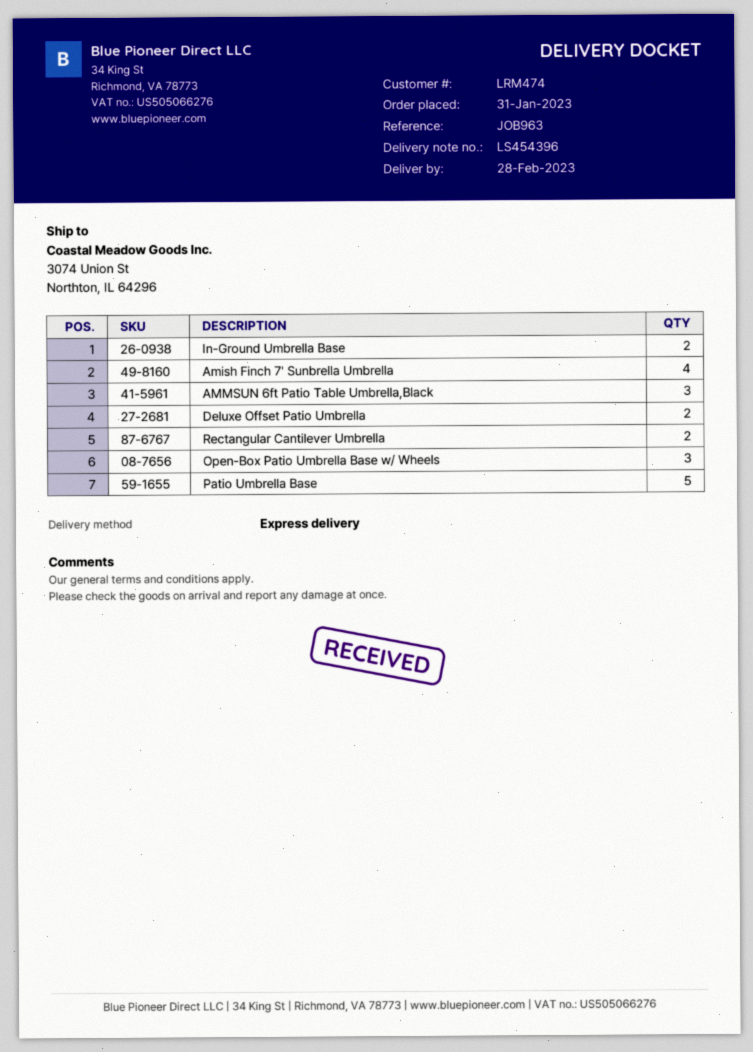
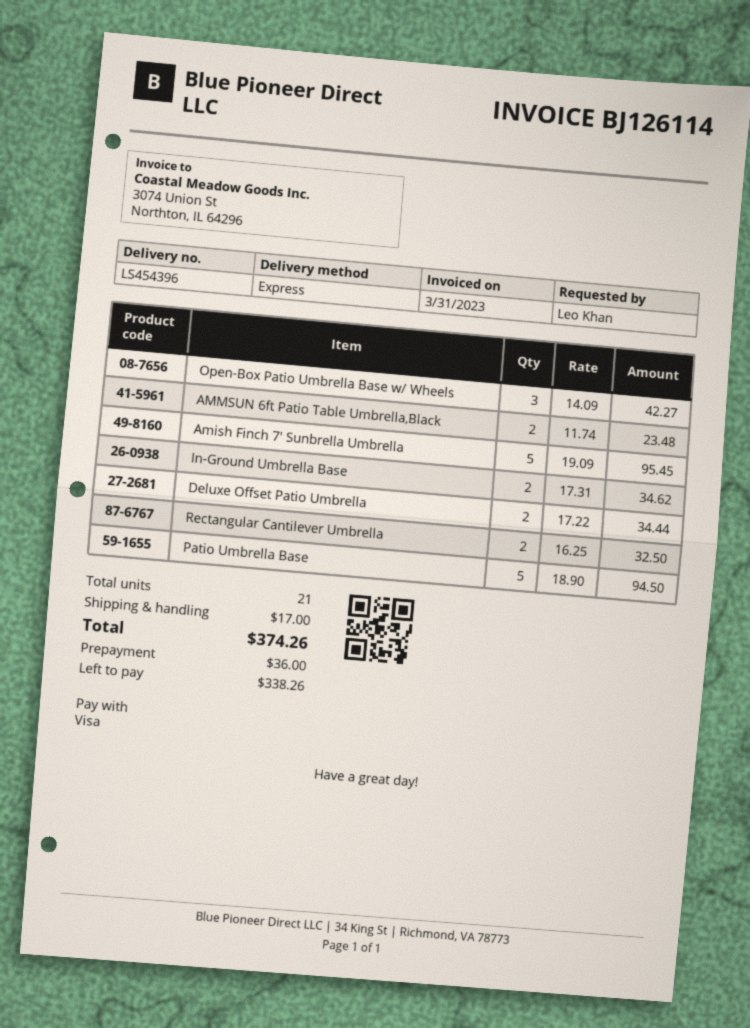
Amish Finch 7' Sunbrella Umbrella: 4 -> 5
AMMSUN 6ft Patio Table Umbrella,Black: 3 -> 2

